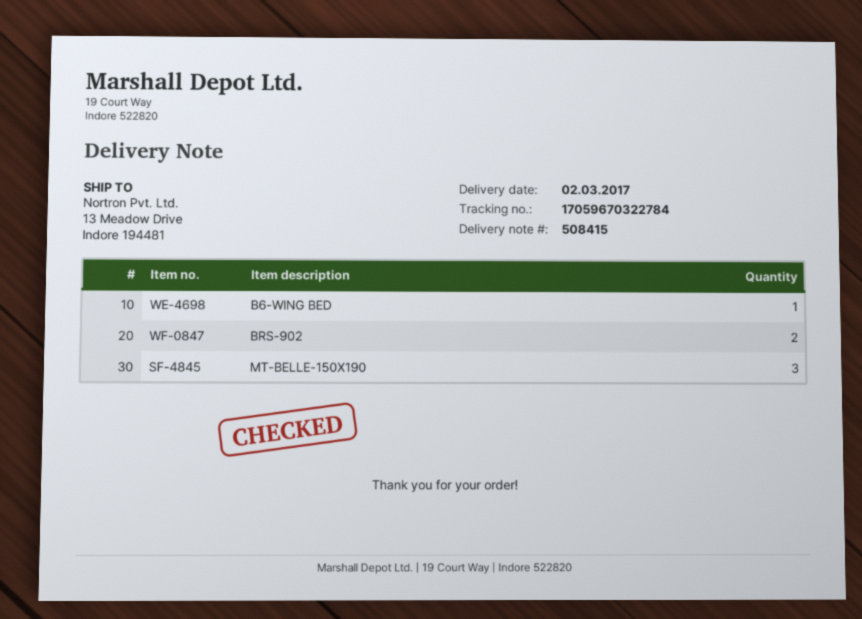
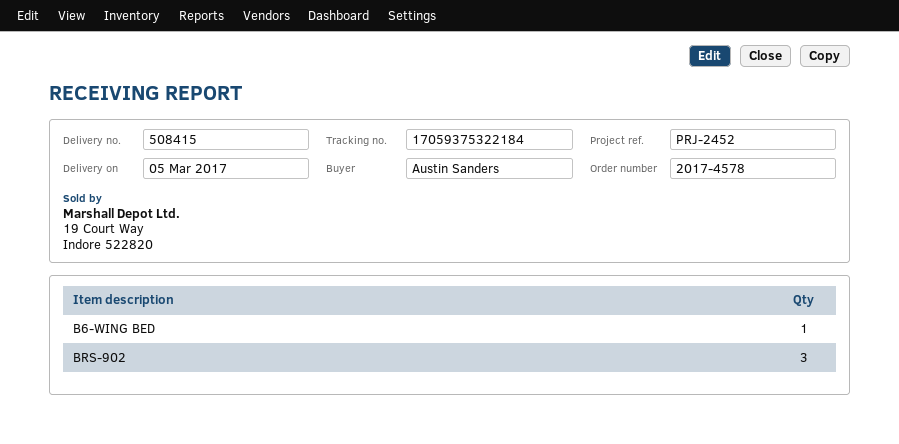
delivery date: 2017-03-02 -> 2017-03-05
tracking number: 17059670322784 -> 17059375322184
BRS-902: 2 -> 3
MT-BELLE-150X190: 3 -> none

